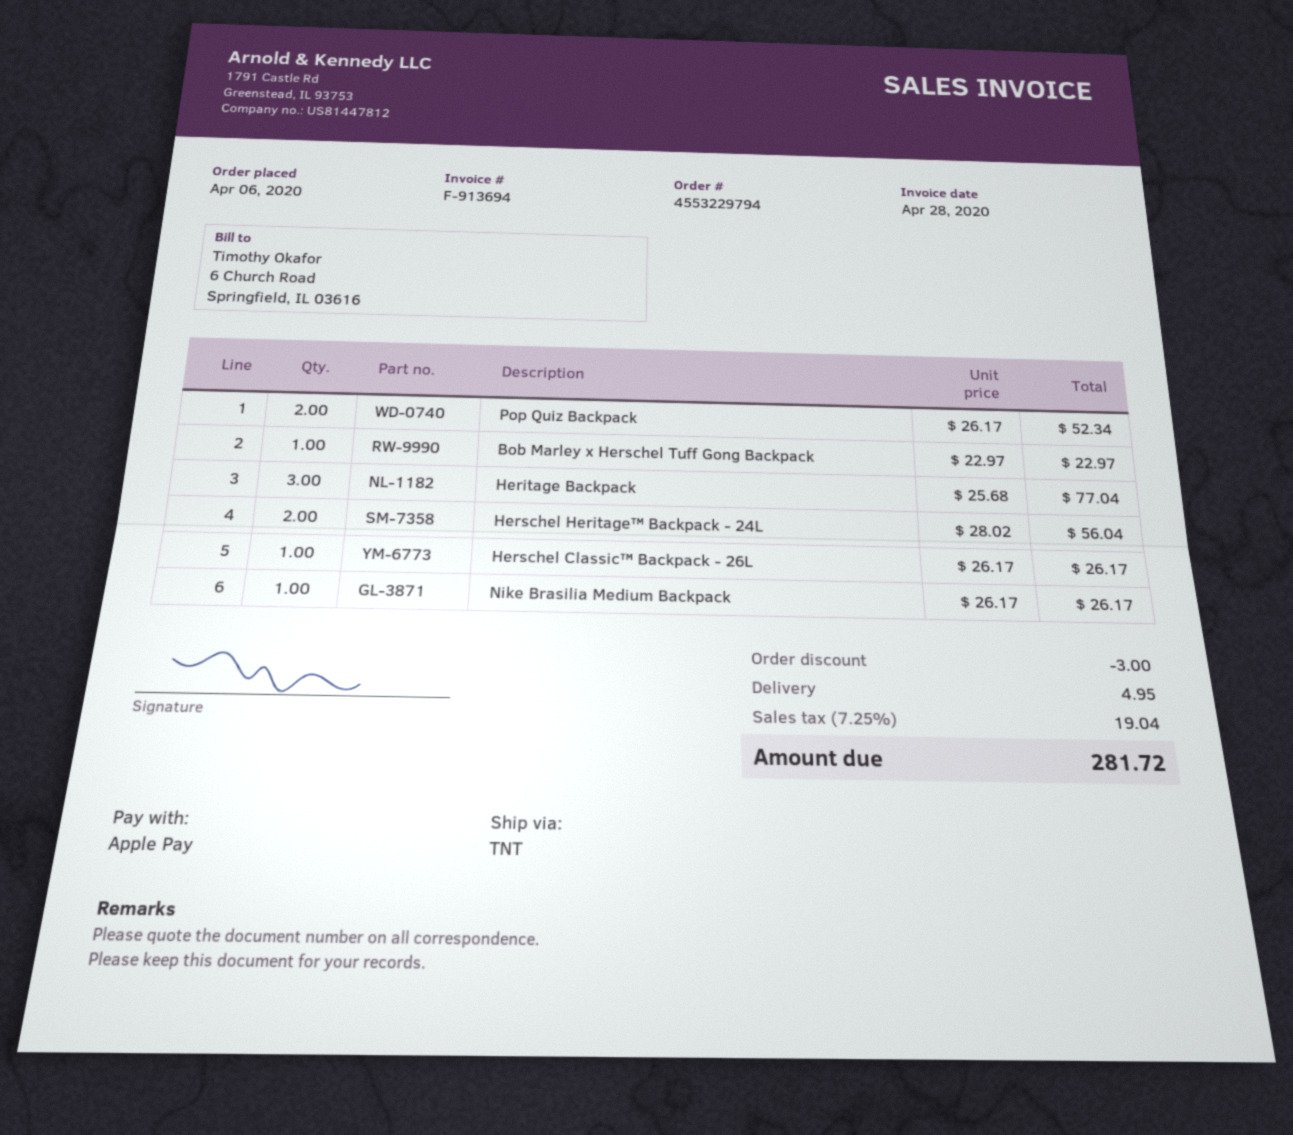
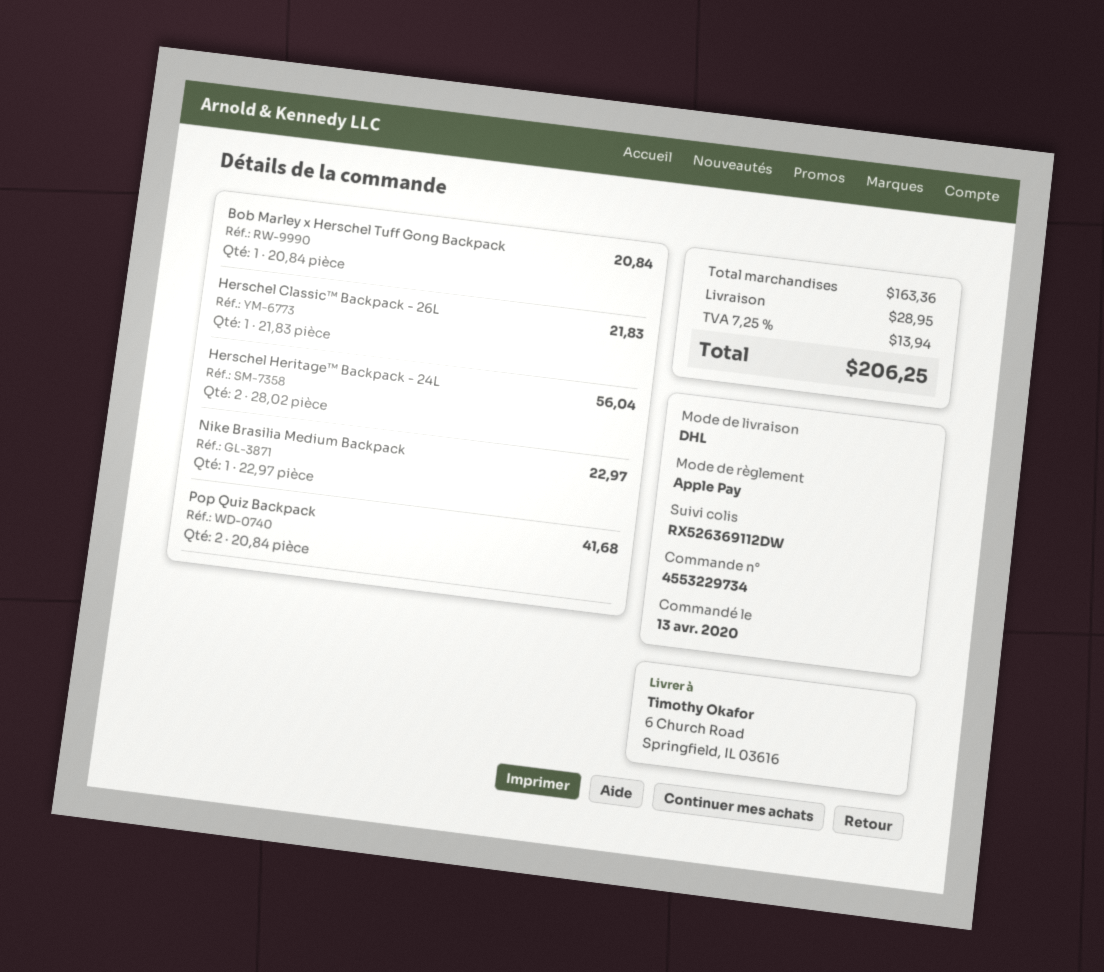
order number: 4553229794 -> 4553229734
order date: 2020-04-06 -> 2020-04-13
shipping method: TNT -> DHL
Pop Quiz Backpack: 2 x 26.17 = 52.34 -> 2 x 20.84 = 41.68
Bob Marley x Herschel Tuff Gong Backpack: 1 x 22.97 = 22.97 -> 1 x 20.84 = 20.84
Heritage Backpack: 3 x 25.68 = 77.04 -> none
Herschel Classic™ Backpack - 26L: 1 x 26.17 = 26.17 -> 1 x 21.83 = 21.83
Nike Brasilia Medium Backpack: 1 x 26.17 = 26.17 -> 1 x 22.97 = 22.97
discount: 3.00 -> none
shipping: 4.95 -> 28.95
tax: 7.25% = 19.04 -> 7.25% = 13.94
total: 281.72 -> 206.25

